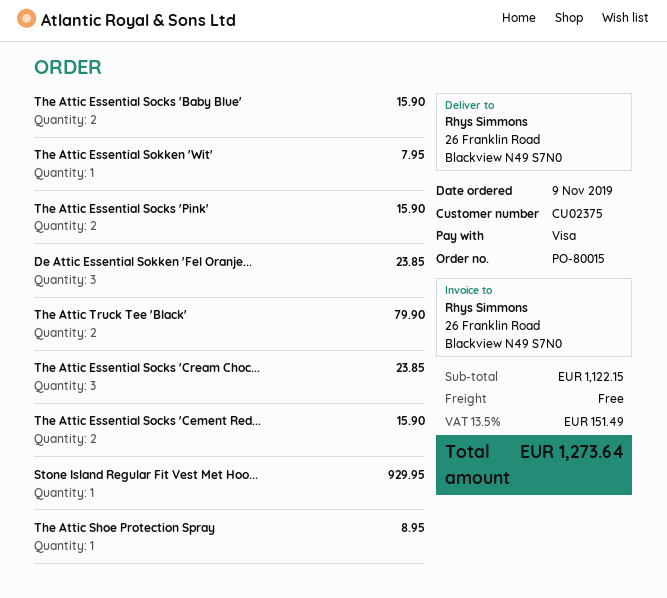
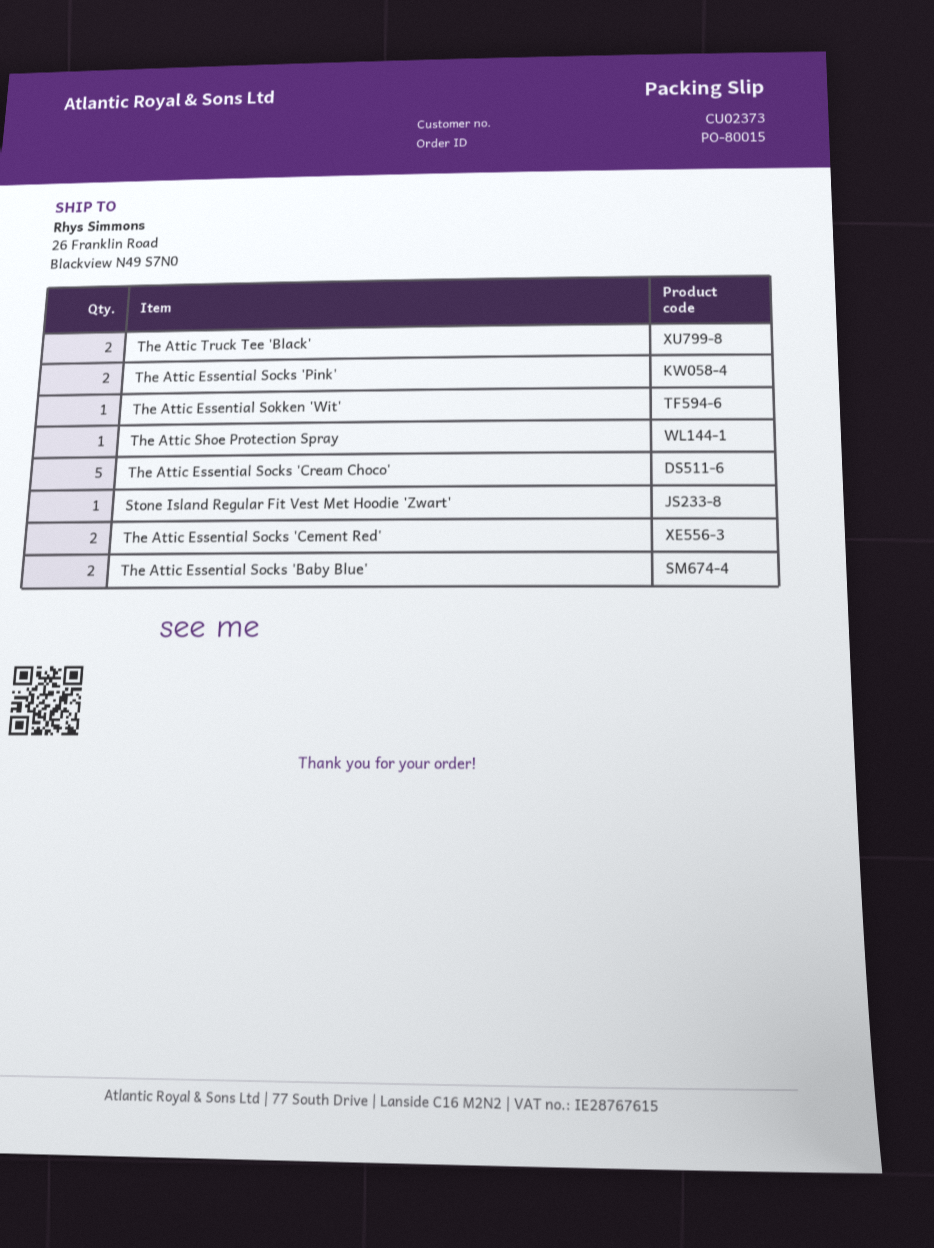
customer number: CU02375 -> CU02373
De Attic Essential Sokken 'Fel Oranje...: 3 -> none
The Attic Essential Socks 'Cream Choc...: 3 -> 5

